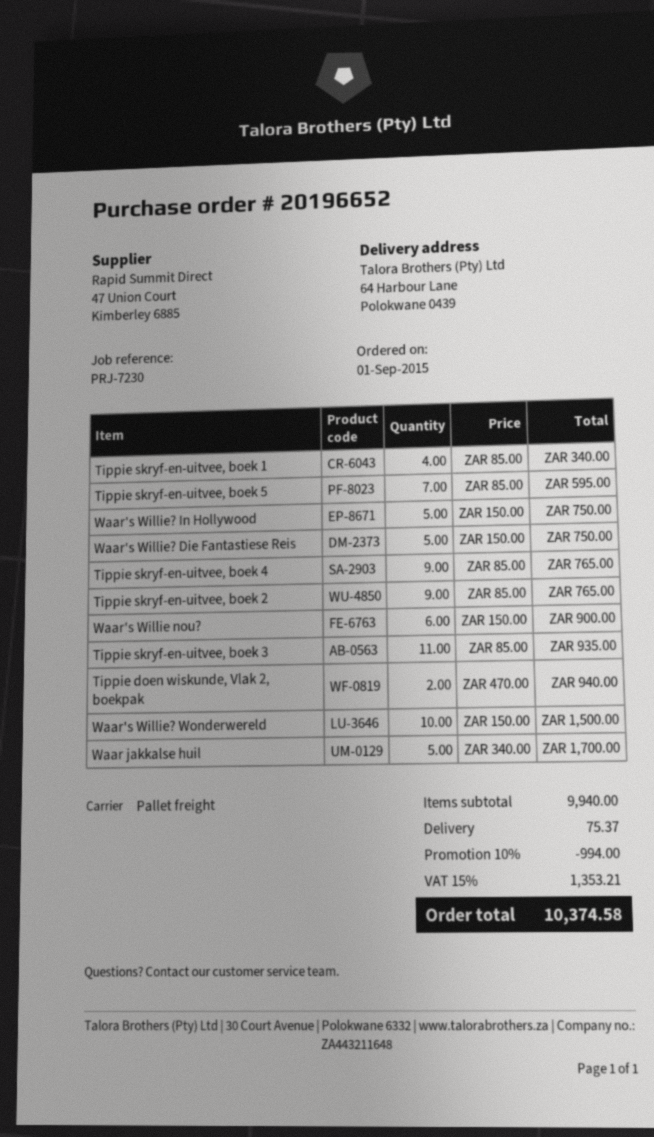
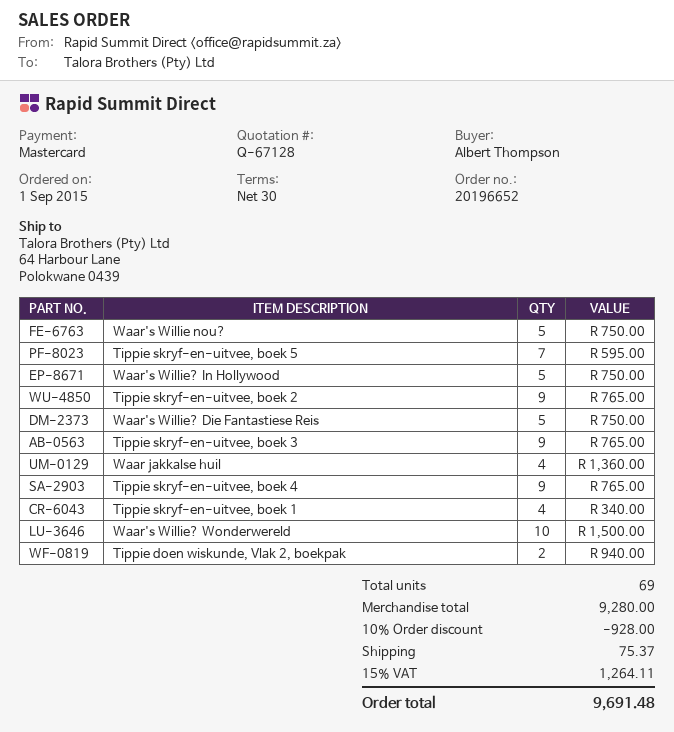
Waar's Willie nou?: 6 for 900.00 -> 5 for 750.00
Tippie skryf-en-uitvee, boek 3: 11 for 935.00 -> 9 for 765.00
Waar jakkalse huil: 5 for 1700.00 -> 4 for 1360.00
subtotal: 9940.00 -> 9280.00
discount: 10% = 994.00 -> 10% = 928.00
tax: 15% = 1353.21 -> 15% = 1264.11
total: 10374.58 -> 9691.48

